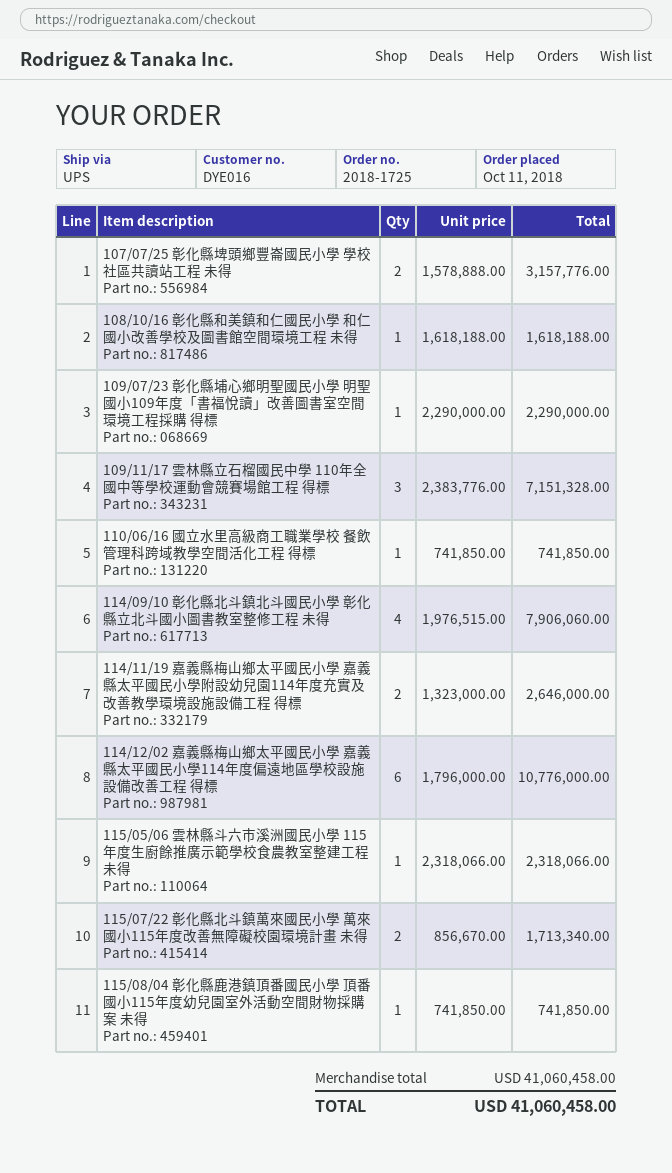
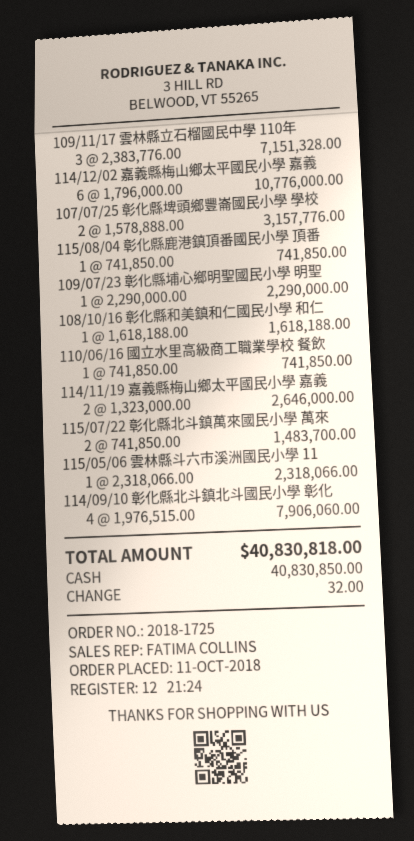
115/07/22 彰化縣北斗鎮萬來國民小學 萬來國小115年度改善無障礙校園環境計畫 未得: 2 x 856670.00 = 1713340.00 -> 2 x 741850.00 = 1483700.00
total: 41060458.00 -> 40830818.00

